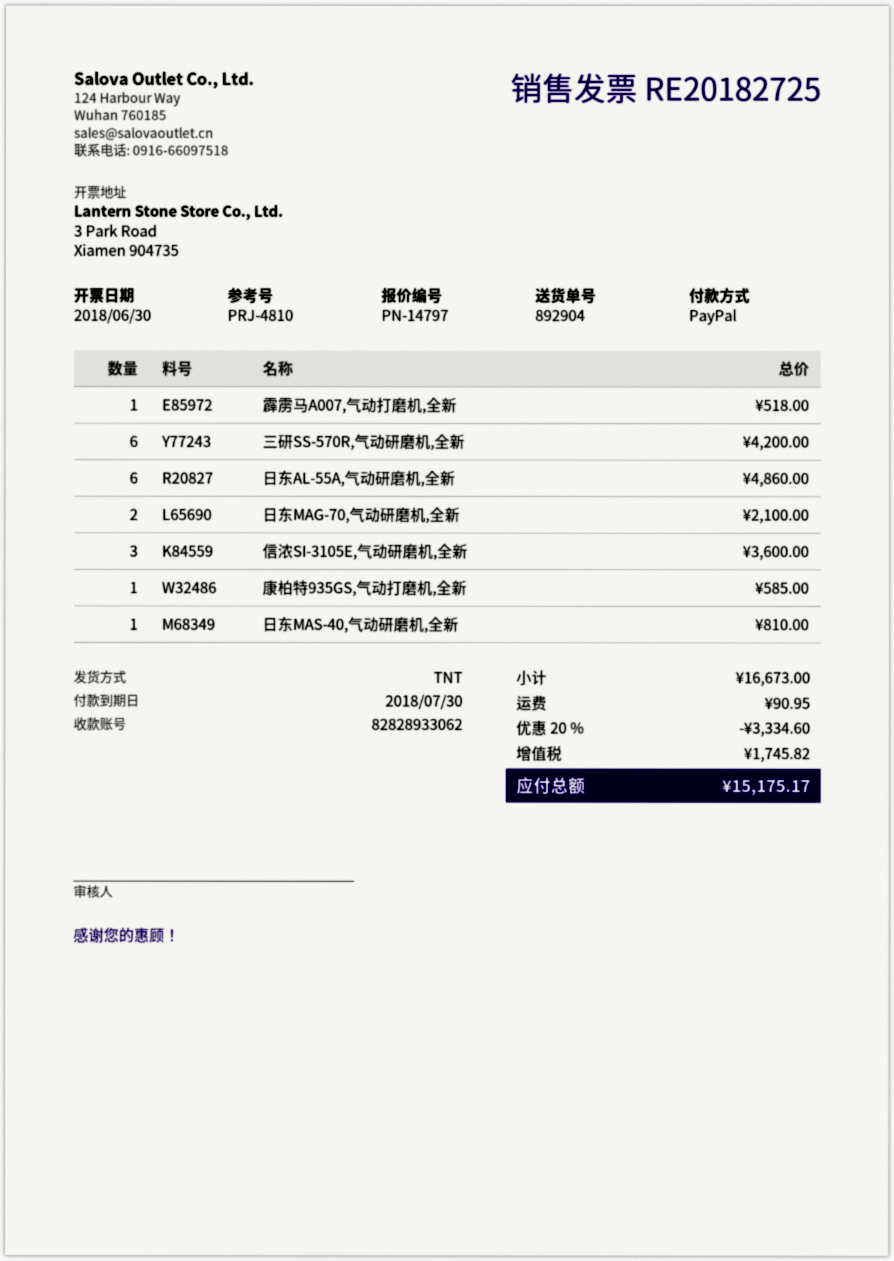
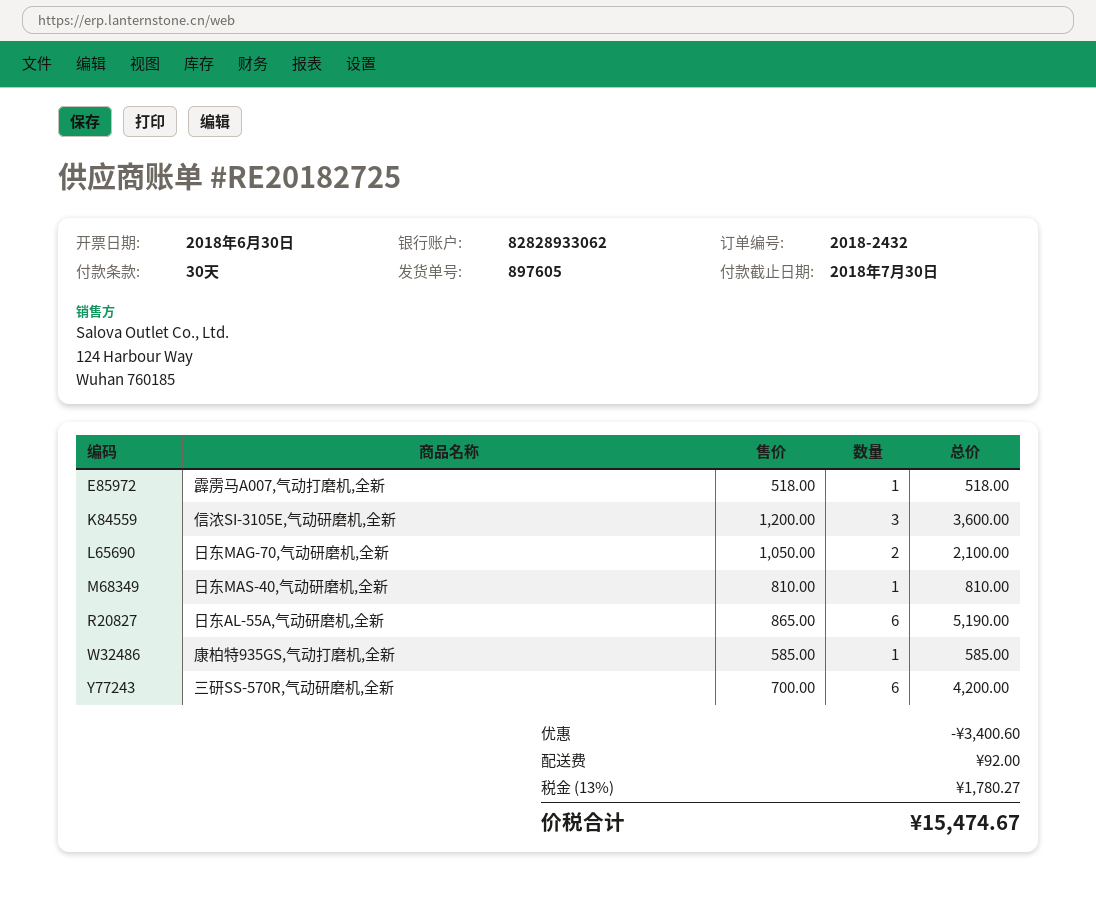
delivery note number: 892904 -> 897605
日东AL-55A,气动研磨机,全新: 6 for 4860.00 -> 6 for 5190.00
discount: 3334.60 -> 3400.60
shipping: 90.95 -> 92.00
tax: 1745.82 -> 1780.27
total: 15175.17 -> 15474.67

